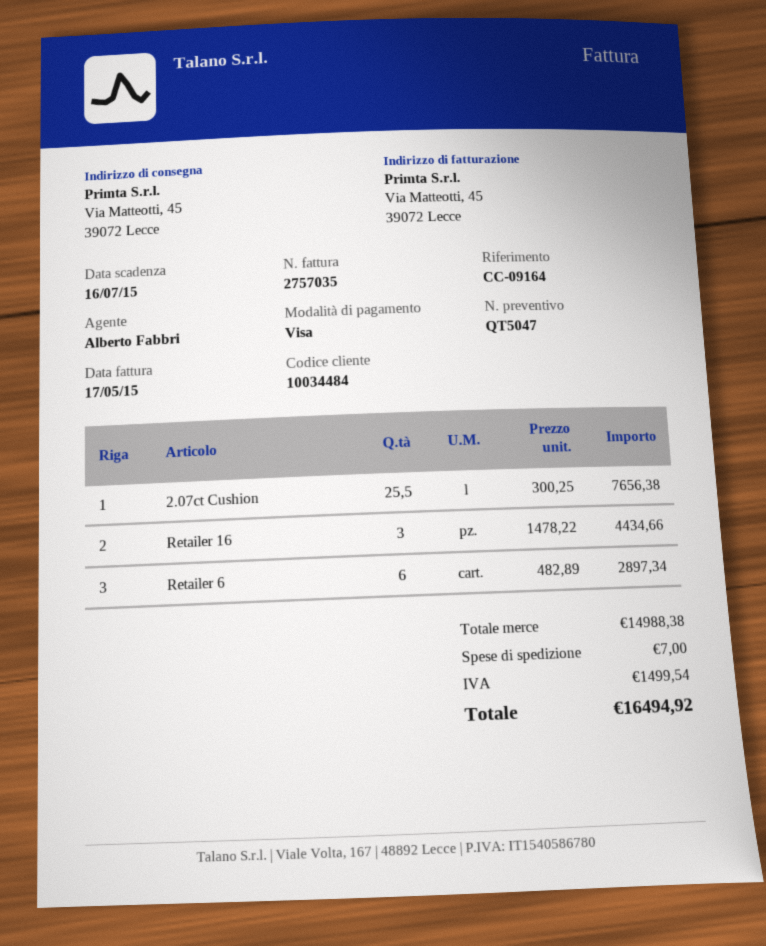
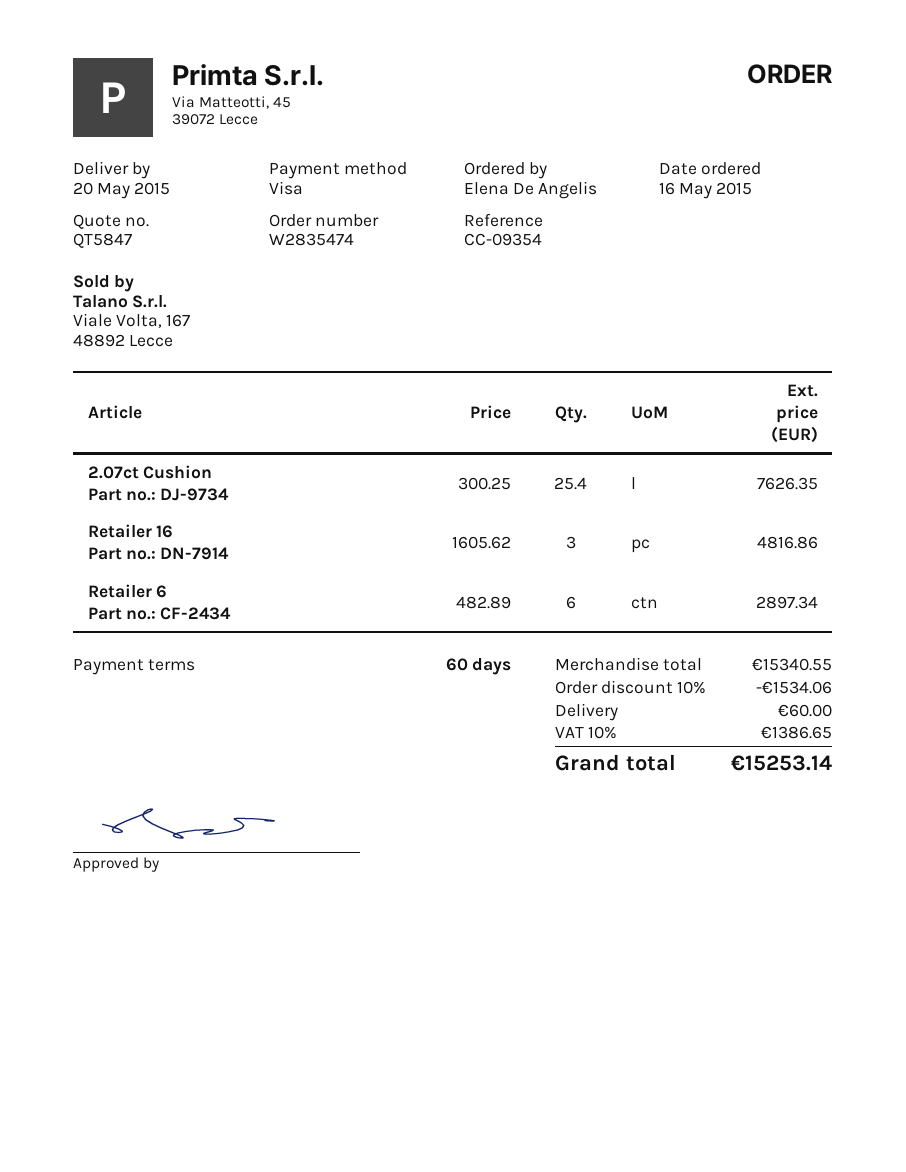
quote number: QT5047 -> QT5847
reference: CC-09164 -> CC-09354
2.07ct Cushion: 25.5 x 300.25 = 7656.38 -> 25.4 x 300.25 = 7626.35
Retailer 16: 3 x 1478.22 = 4434.66 -> 3 x 1605.62 = 4816.86
subtotal: 14988.38 -> 15340.55
discount: none -> 10% = 1534.06
shipping: 7.00 -> 60.00
tax: 1499.54 -> 1386.65
total: 16494.92 -> 15253.14

